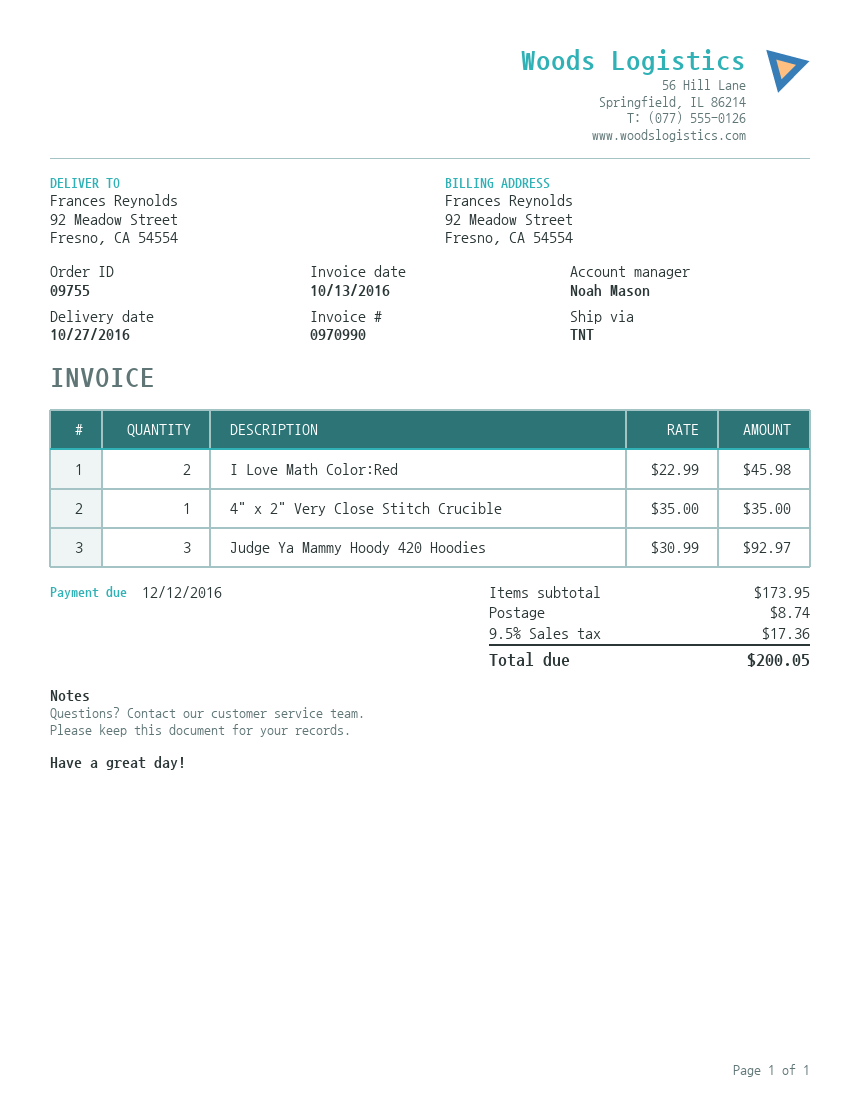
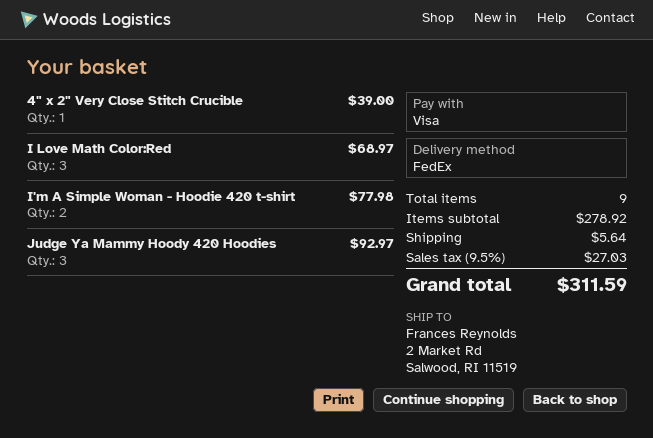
shipping method: TNT -> FedEx
ship to: 92 Meadow Street, Fresno, CA 54554 -> 2 Market Rd, Salwood, RI 11519
I Love Math Color:Red: 2 for 45.98 -> 3 for 68.97
4" x 2" Very Close Stitch Crucible: 1 for 35.00 -> 1 for 39.00
I'm A Simple Woman - Hoodie 420 t-shirt: none -> 2 for 77.98
subtotal: 173.95 -> 278.92
shipping: 8.74 -> 5.64
tax: 9.5% = 17.36 -> 9.5% = 27.03
total: 200.05 -> 311.59

